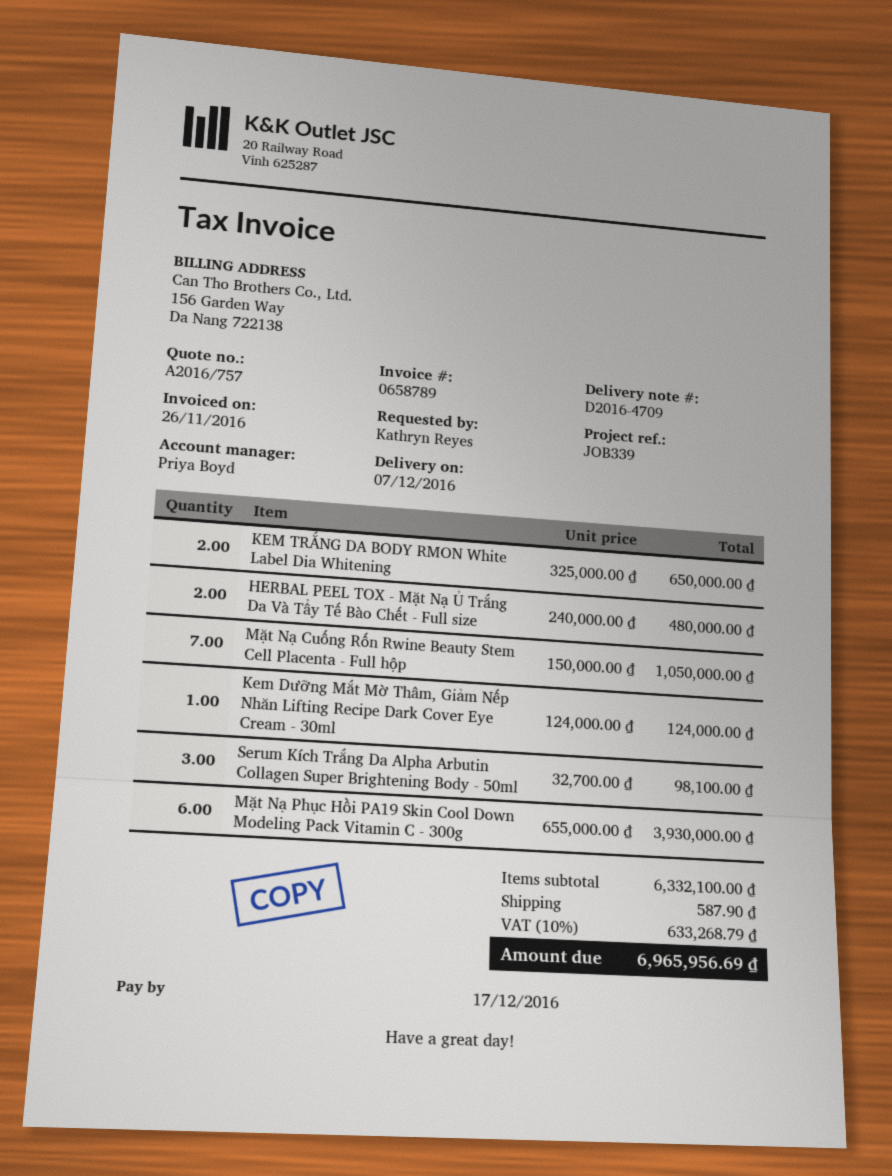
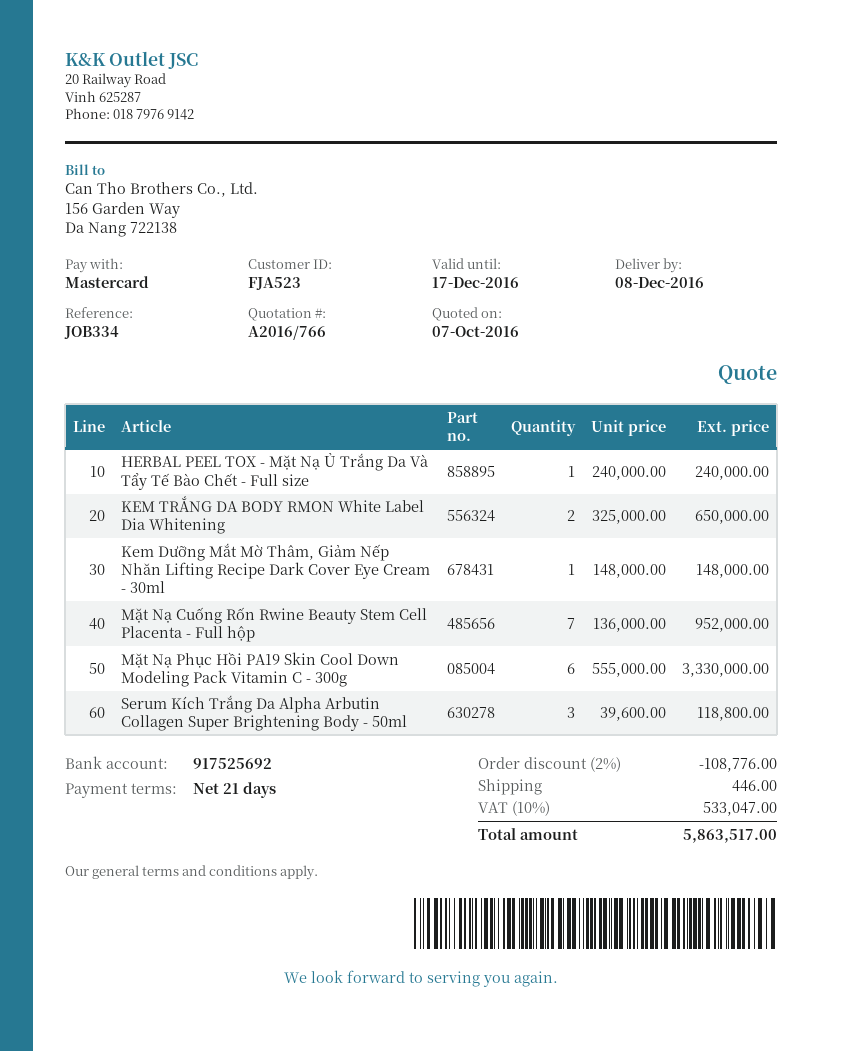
quote number: A2016/757 -> A2016/766
delivery date: 2016-12-07 -> 2016-12-08
reference: JOB339 -> JOB334
HERBAL PEEL TOX - Mặt Nạ Ủ Trắng Da Và Tẩy Tế Bào Chết - Full size: 2 x 240000.00 = 480000.00 -> 1 x 240000.00 = 240000.00
Mặt Nạ Cuống Rốn Rwine Beauty Stem Cell Placenta - Full hộp: 7 x 150000.00 = 1050000.00 -> 7 x 136000.00 = 952000.00
Kem Dưỡng Mắt Mờ Thâm, Giảm Nếp Nhăn Lifting Recipe Dark Cover Eye Cream - 30ml: 1 x 124000.00 = 124000.00 -> 1 x 148000.00 = 148000.00
Serum Kích Trắng Da Alpha Arbutin Collagen Super Brightening Body - 50ml: 3 x 32700.00 = 98100.00 -> 3 x 39600.00 = 118800.00
Mặt Nạ Phục Hồi PA19 Skin Cool Down Modeling Pack Vitamin C - 300g: 6 x 655000.00 = 3930000.00 -> 6 x 555000.00 = 3330000.00
discount: none -> 2% = 108776.00
shipping: 587.90 -> 446.00
tax: 10% = 633268.79 -> 10% = 533047.00
total: 6965956.69 -> 5863517.00

